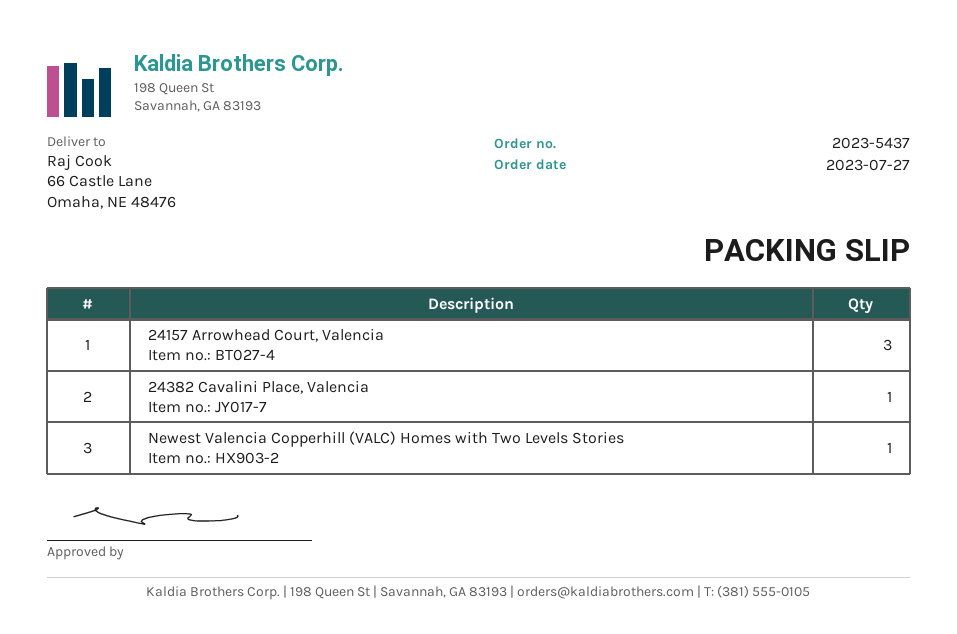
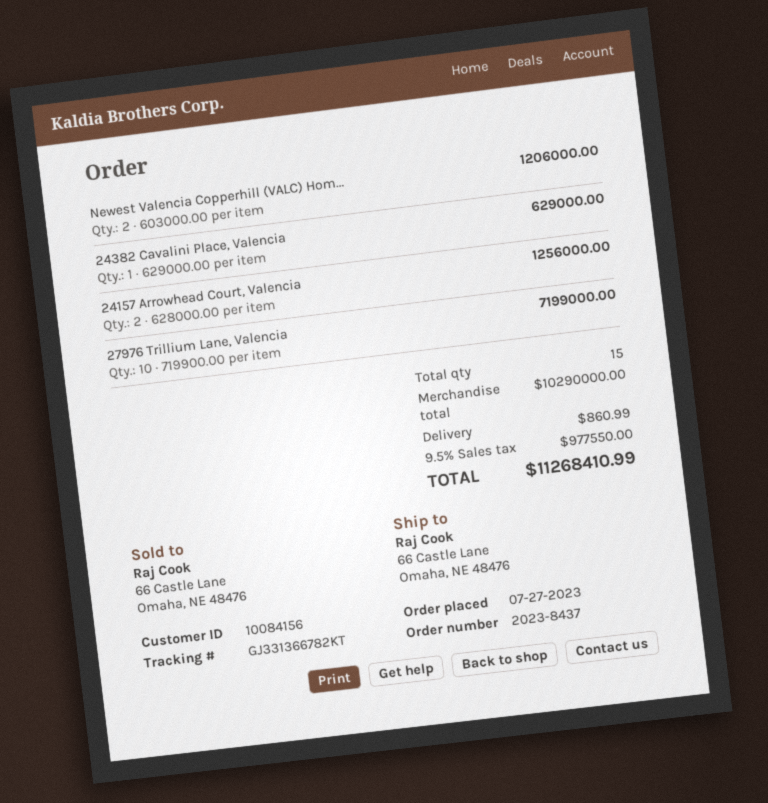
order number: 2023-5437 -> 2023-8437
24157 Arrowhead Court, Valencia: 3 -> 2
Newest Valencia Copperhill (VALC) Homes with Two Levels Stories: 1 -> 2
27976 Trillium Lane, Valencia: none -> 10

